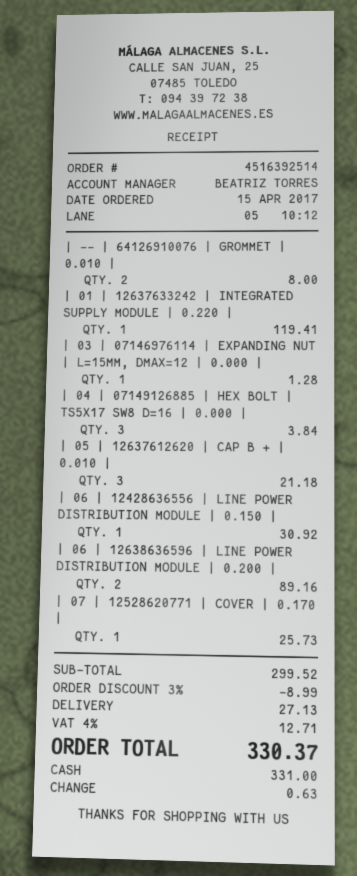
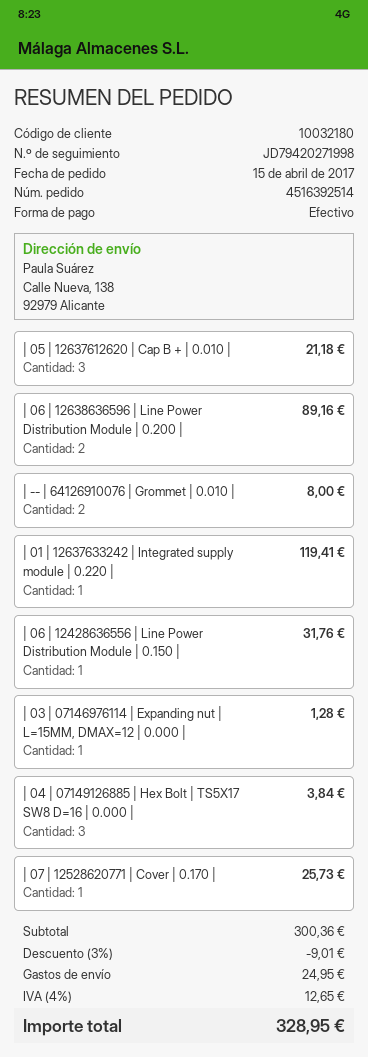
| 06 | 12428636556 | LINE POWER DISTRIBUTION MODULE | 0.150 |: 1 for 30.92 -> 1 for 31.76
subtotal: 299.52 -> 300.36
discount: 3% = 8.99 -> 3% = 9.01
shipping: 27.13 -> 24.95
tax: 4% = 12.71 -> 4% = 12.65
total: 330.37 -> 328.95

